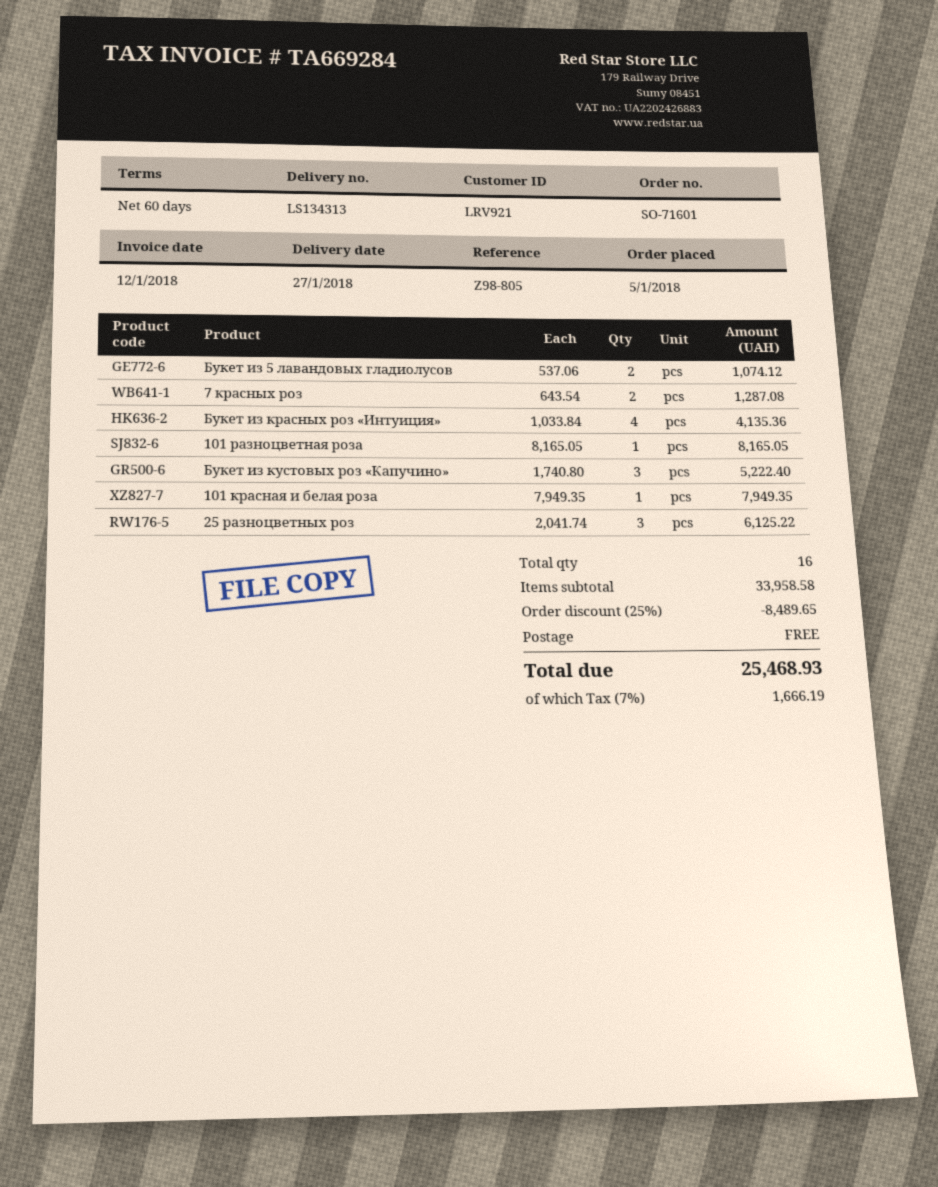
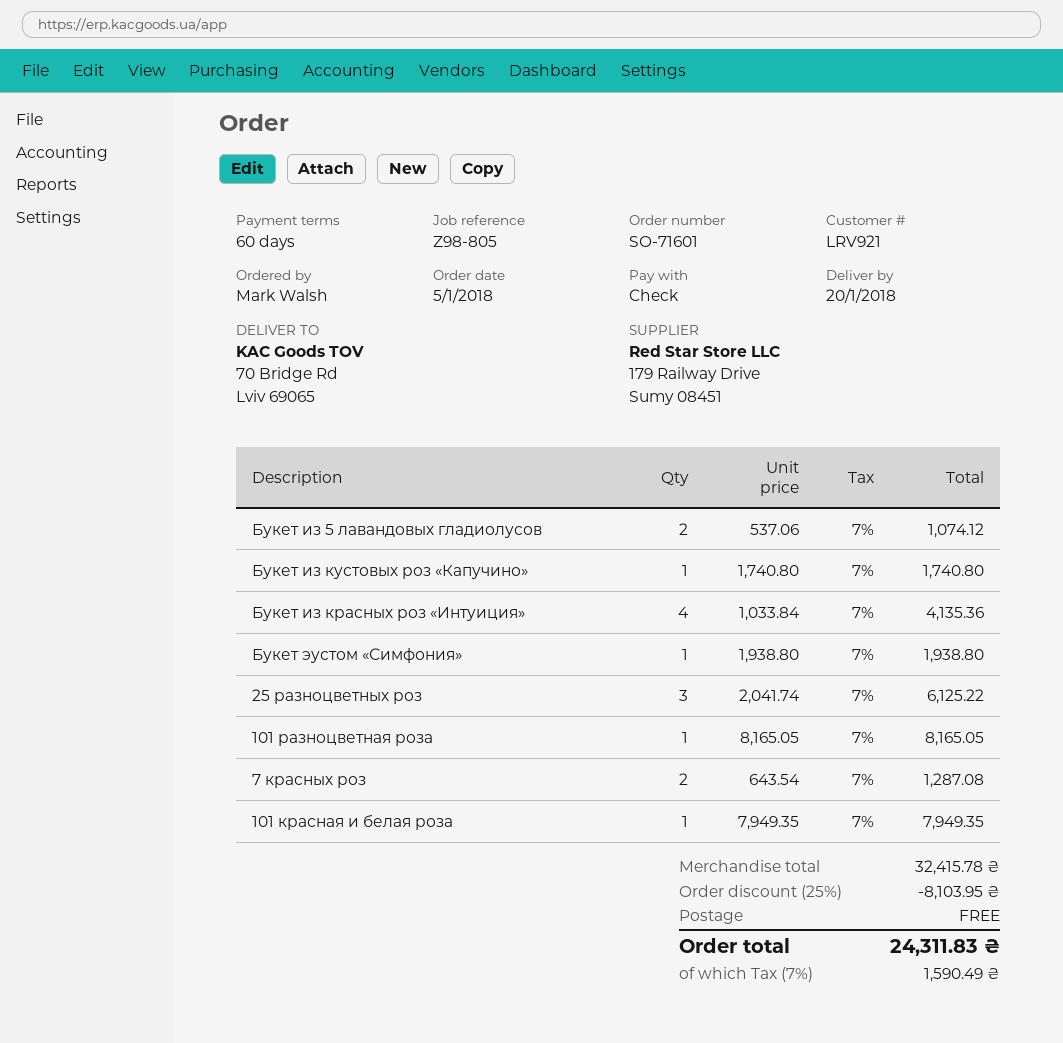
delivery date: 2018-01-27 -> 2018-01-20
Букет из кустовых роз «Капучино»: 3 x 1740.80 = 5222.40 -> 1 x 1740.80 = 1740.80
Букет эустом «Симфония»: none -> 1 x 1938.80 = 1938.80
subtotal: 33958.58 -> 32415.78
discount: 25% = 8489.65 -> 25% = 8103.95
tax: 7% = 1666.19 -> 7% = 1590.49
total: 25468.93 -> 24311.83

